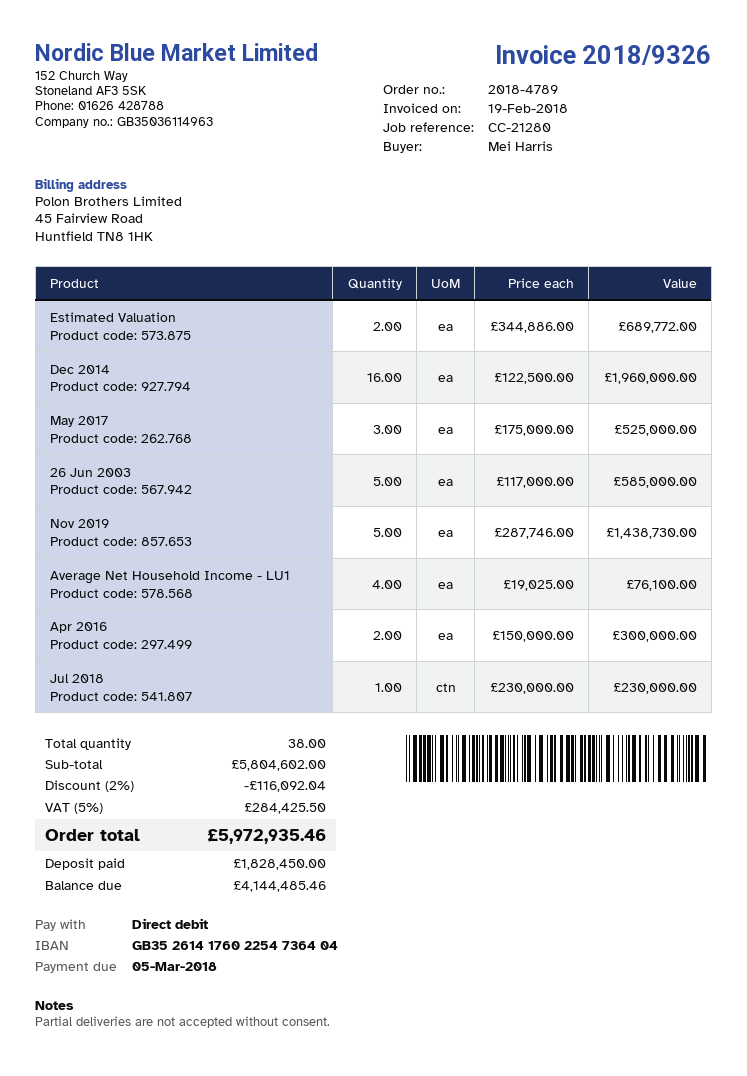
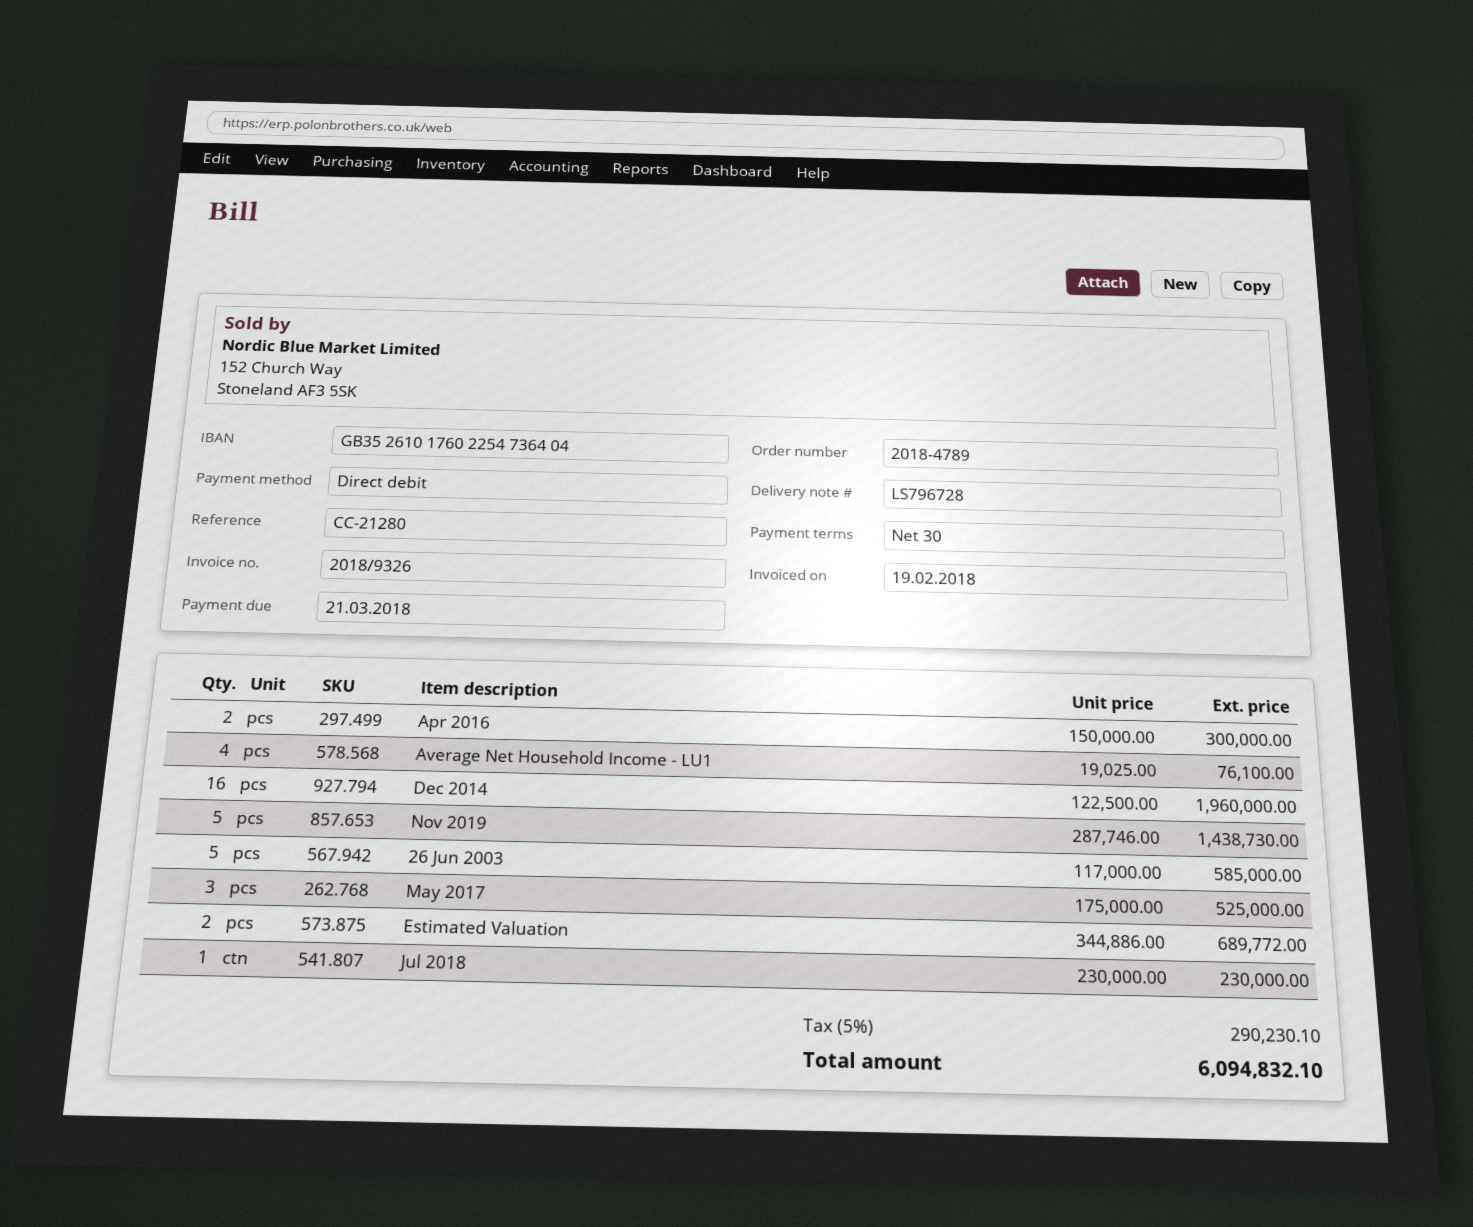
due date: 2018-03-05 -> 2018-03-21
bank account: GB35261417602254736404 -> GB35261017602254736404
discount: 2% = 116092.04 -> none
tax: 5% = 284425.50 -> 5% = 290230.10
total: 5972935.46 -> 6094832.10

